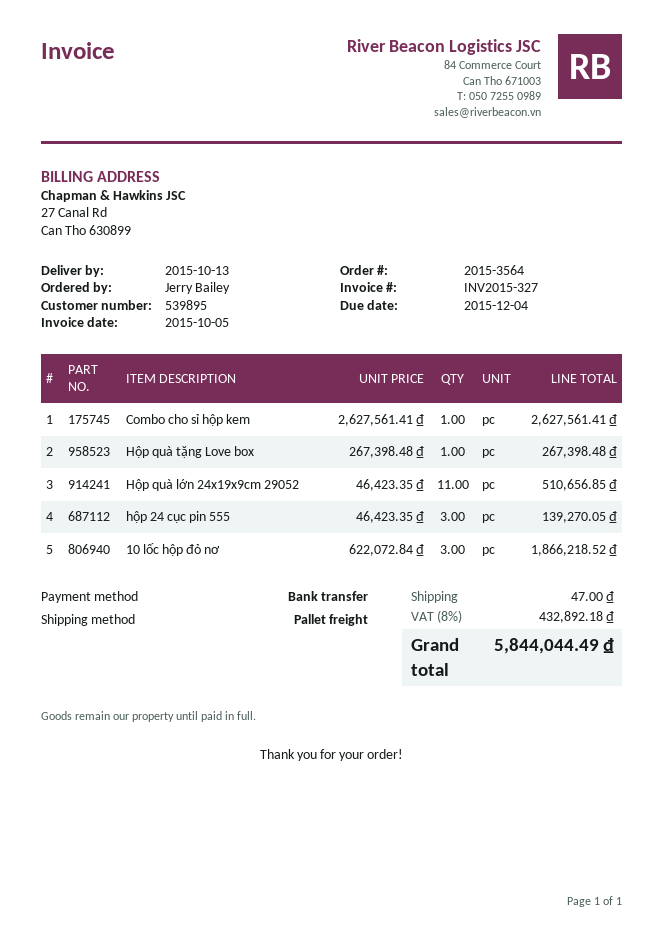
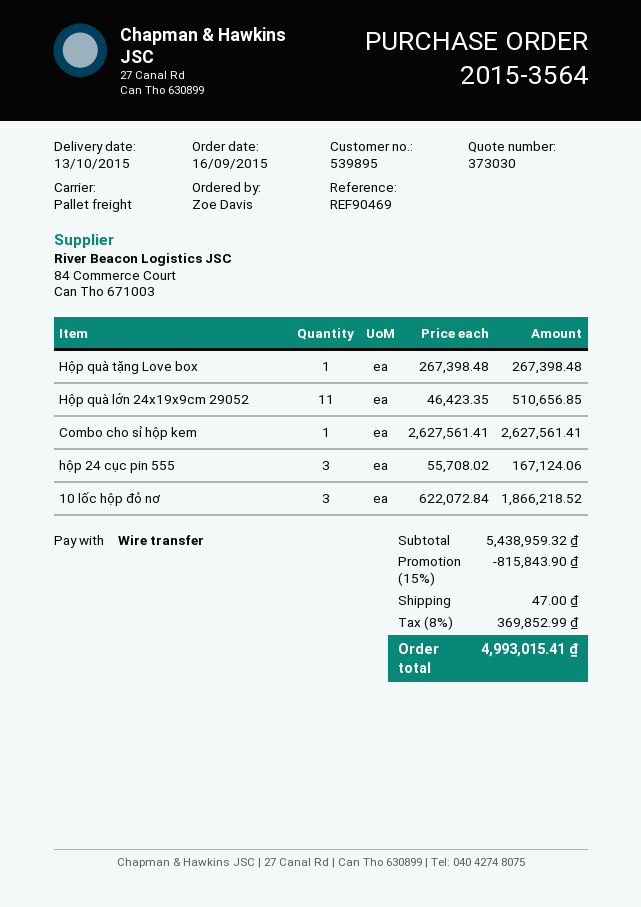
ordered by: Jerry Bailey -> Zoe Davis
hộp 24 cục pin 555: 3 x 46423.35 = 139270.05 -> 3 x 55708.02 = 167124.06
discount: none -> 15% = 815843.90
tax: 8% = 432892.18 -> 8% = 369852.99
total: 5844044.49 -> 4993015.41

